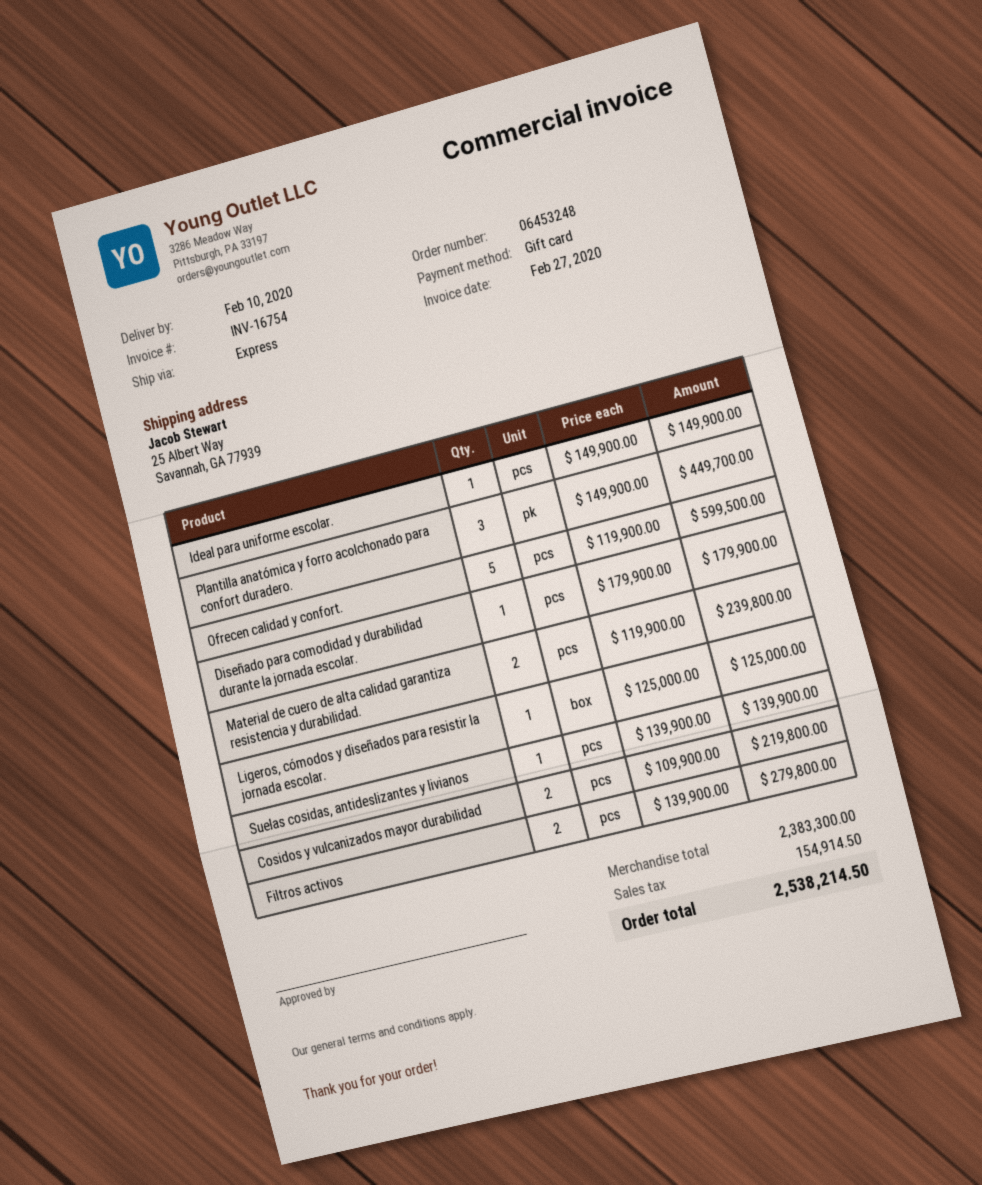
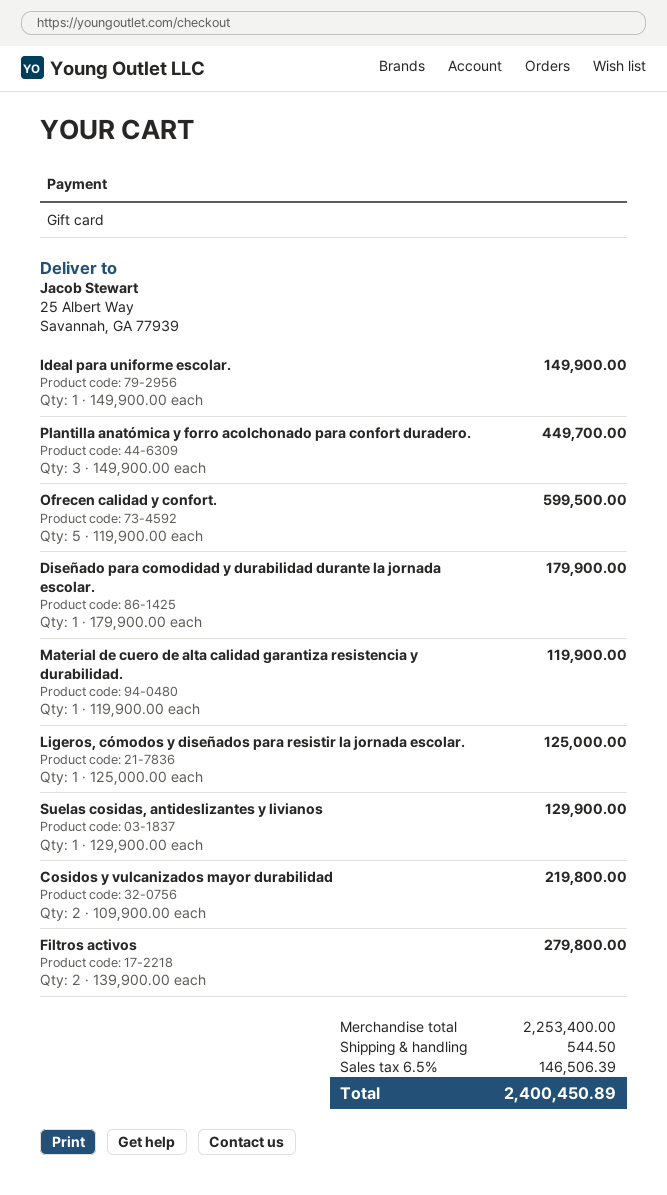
Material de cuero de alta calidad garantiza resistencia y durabilidad.: 2 x 119900.00 = 239800.00 -> 1 x 119900.00 = 119900.00
Suelas cosidas, antideslizantes y livianos: 1 x 139900.00 = 139900.00 -> 1 x 129900.00 = 129900.00
subtotal: 2383300.00 -> 2253400.00
shipping: none -> 544.50
tax: 154914.50 -> 146506.39
total: 2538214.50 -> 2400450.89

